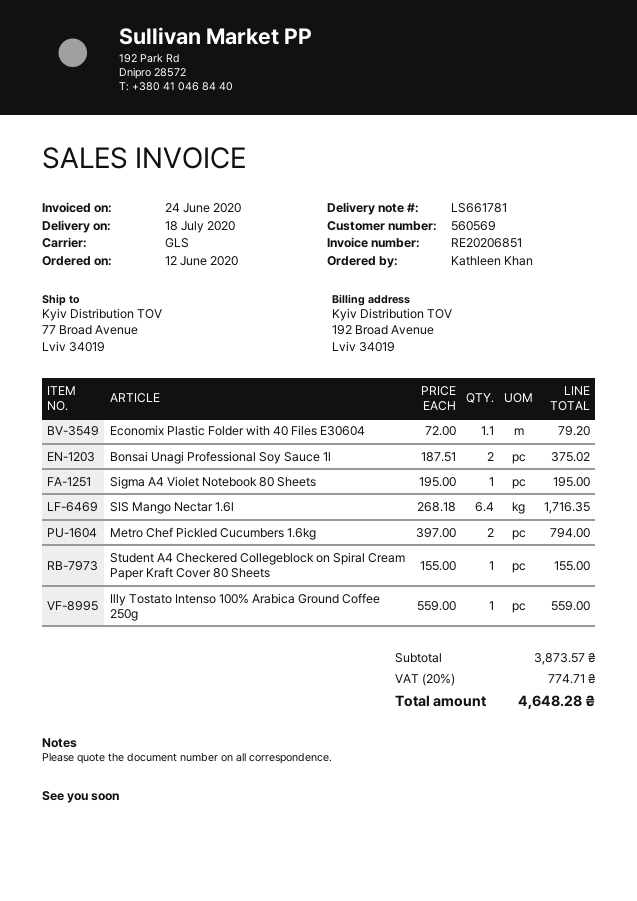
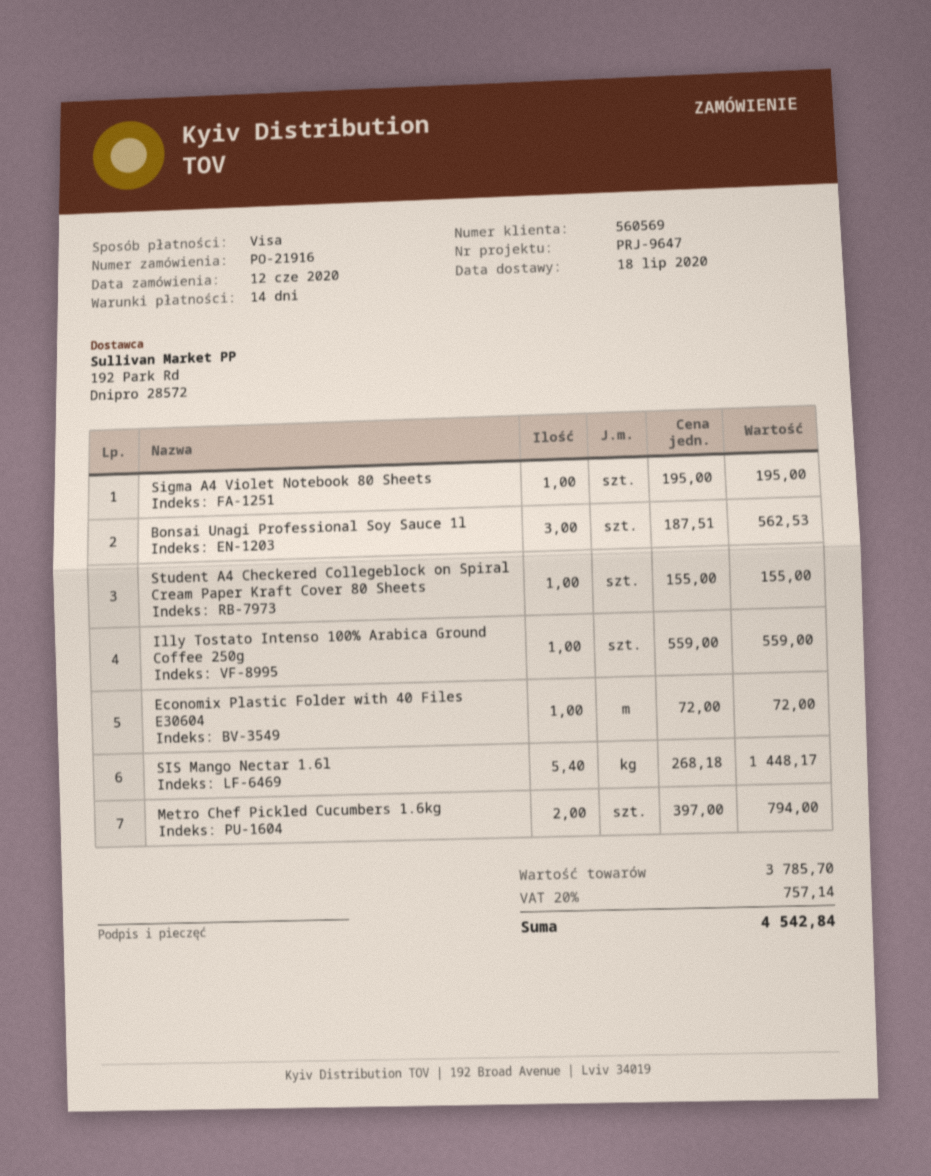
Economix Plastic Folder with 40 Files E30604: 1.1 x 72.00 = 79.20 -> 1 x 72.00 = 72.00
Bonsai Unagi Professional Soy Sauce 1l: 2 x 187.51 = 375.02 -> 3 x 187.51 = 562.53
SIS Mango Nectar 1.6l: 6.4 x 268.18 = 1716.35 -> 5.4 x 268.18 = 1448.17
subtotal: 3873.57 -> 3785.70
tax: 20% = 774.71 -> 20% = 757.14
total: 4648.28 -> 4542.84

